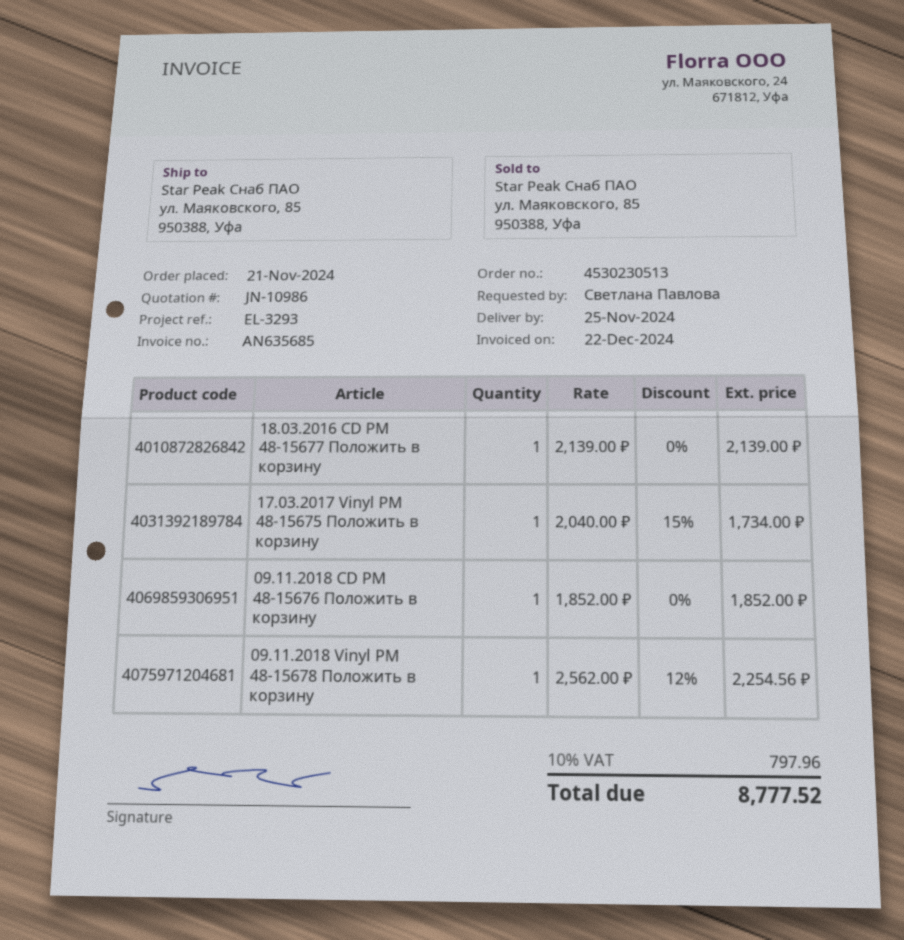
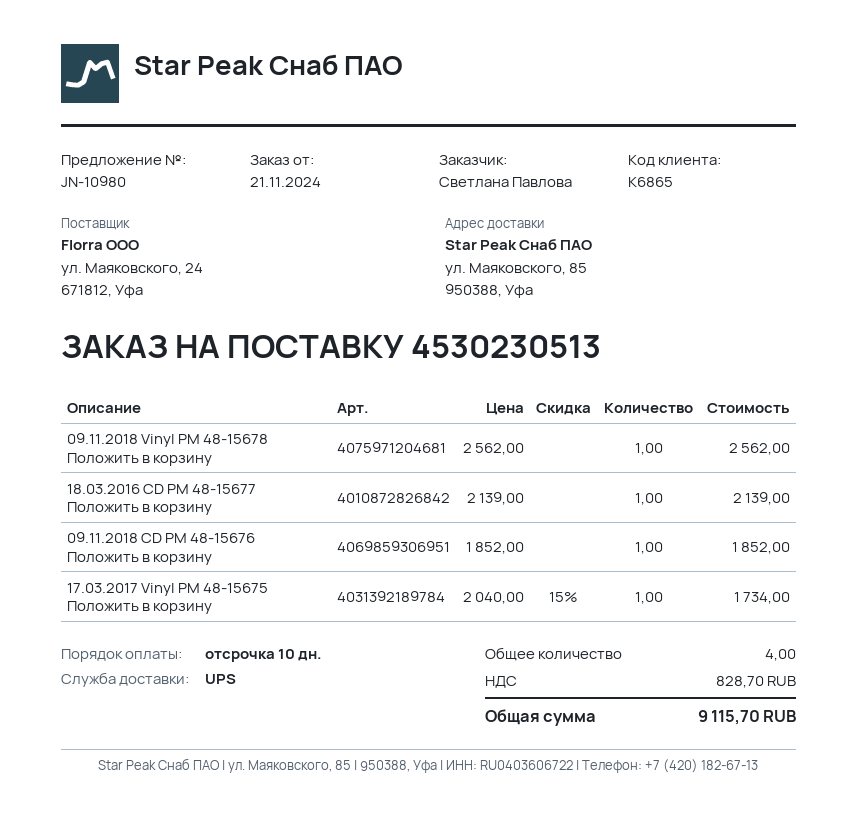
quote number: JN-10986 -> JN-10980
09.11.2018 Vinyl PM 48-15678 Положить в корзину: 1 x 2562.00 - 12% = 2254.56 -> 1 x 2562.00 = 2562.00
tax: 797.96 -> 828.70
total: 8777.52 -> 9115.70

